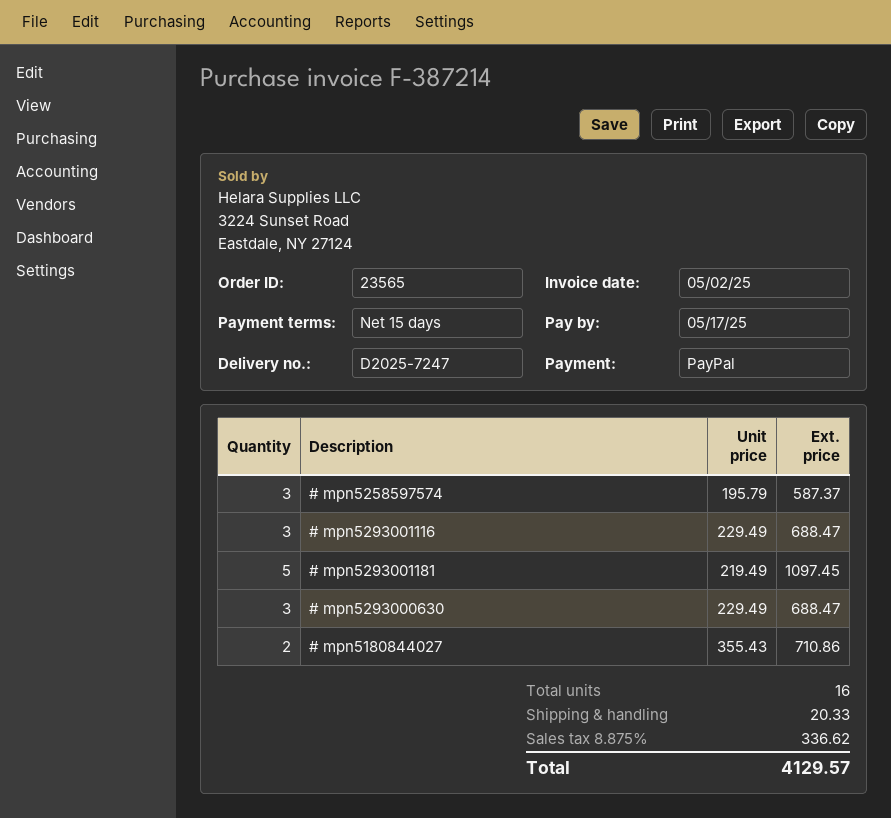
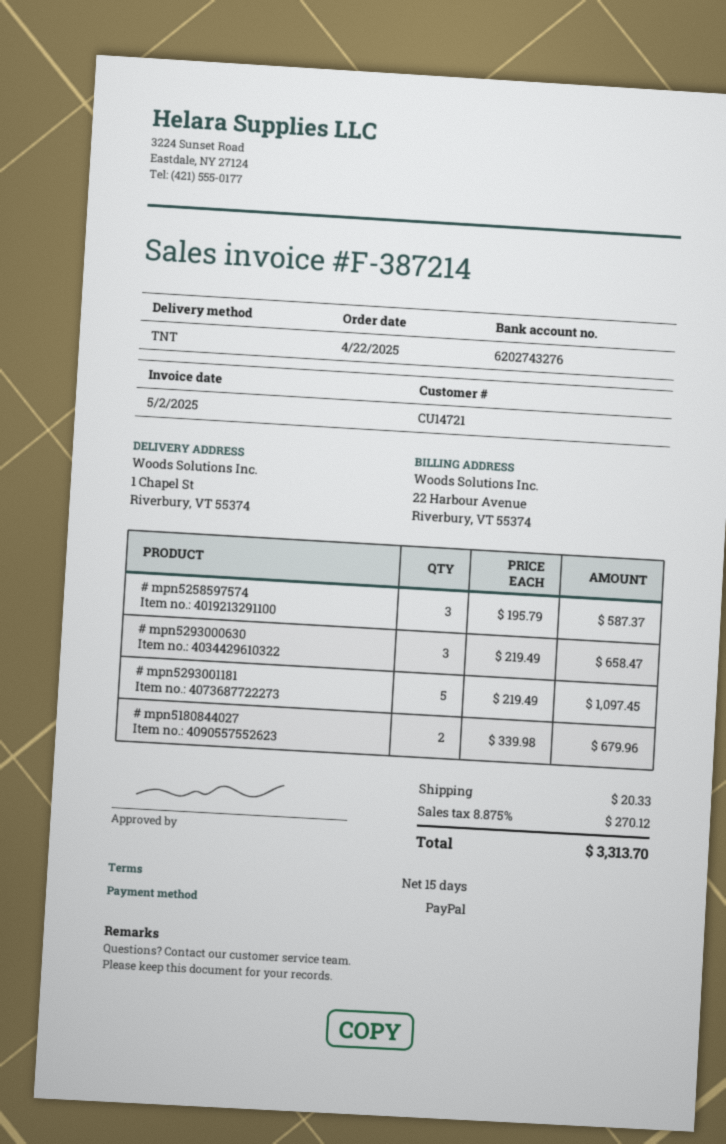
# mpn5293001116: 3 x 229.49 = 688.47 -> none
# mpn5293000630: 3 x 229.49 = 688.47 -> 3 x 219.49 = 658.47
# mpn5180844027: 2 x 355.43 = 710.86 -> 2 x 339.98 = 679.96
tax: 8.875% = 336.62 -> 8.875% = 270.12
total: 4129.57 -> 3313.70

